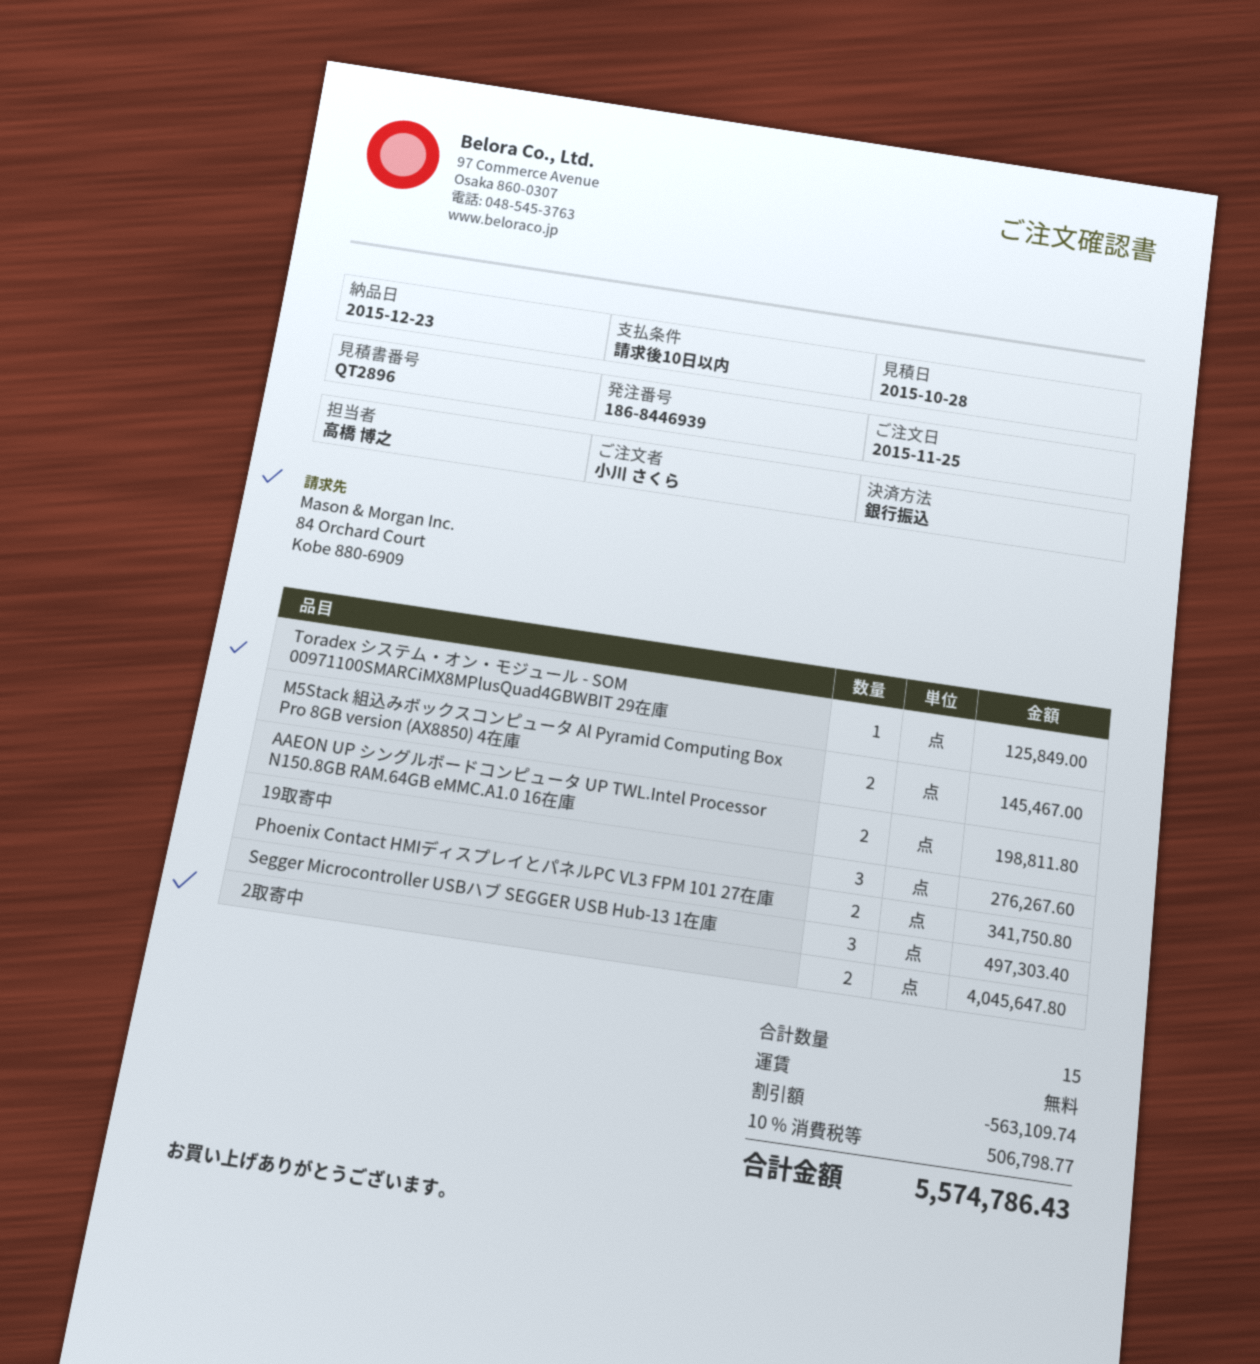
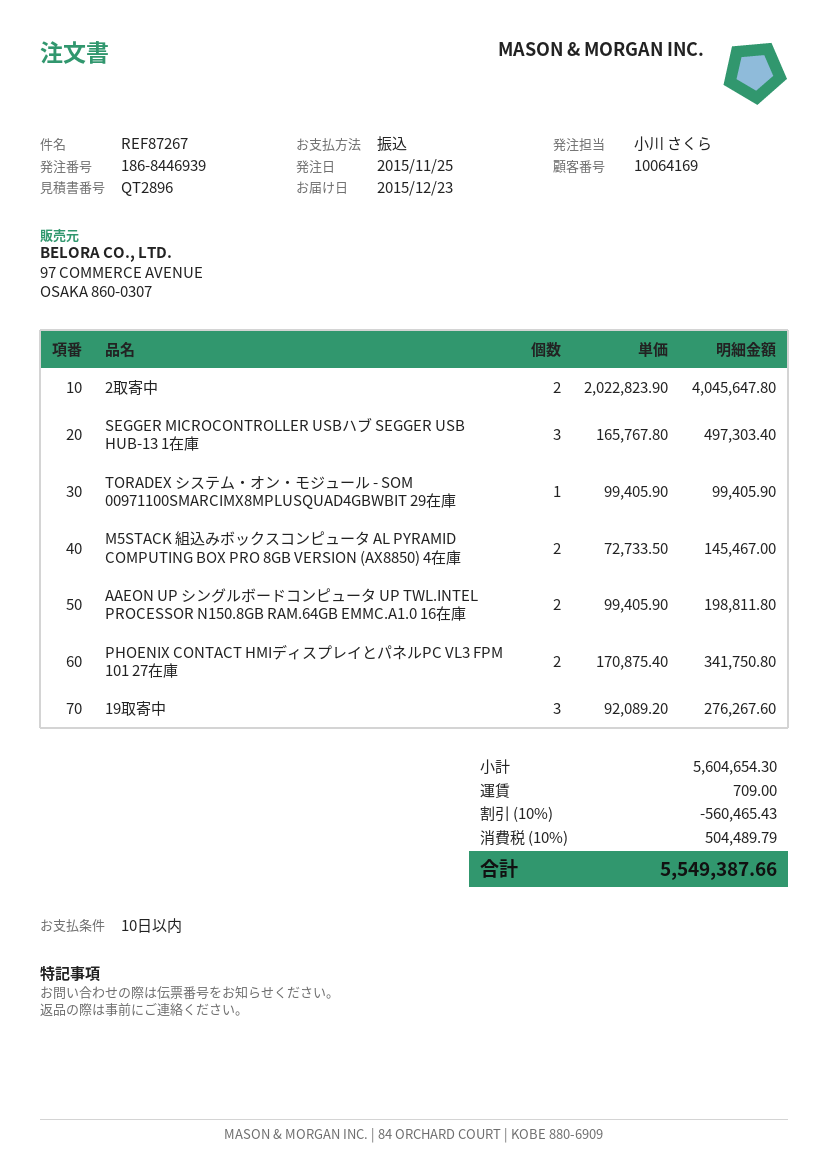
Toradex システム・オン・モジュール - SOM 00971100SMARCiMX8MPlusQuad4GBWBIT 29在庫: 1 for 125849.00 -> 1 for 99405.90
discount: 563109.74 -> 560465.43
shipping: 0.00 -> 709.00
tax: 10% = 506798.77 -> 10% = 504489.79
total: 5574786.43 -> 5549387.66

